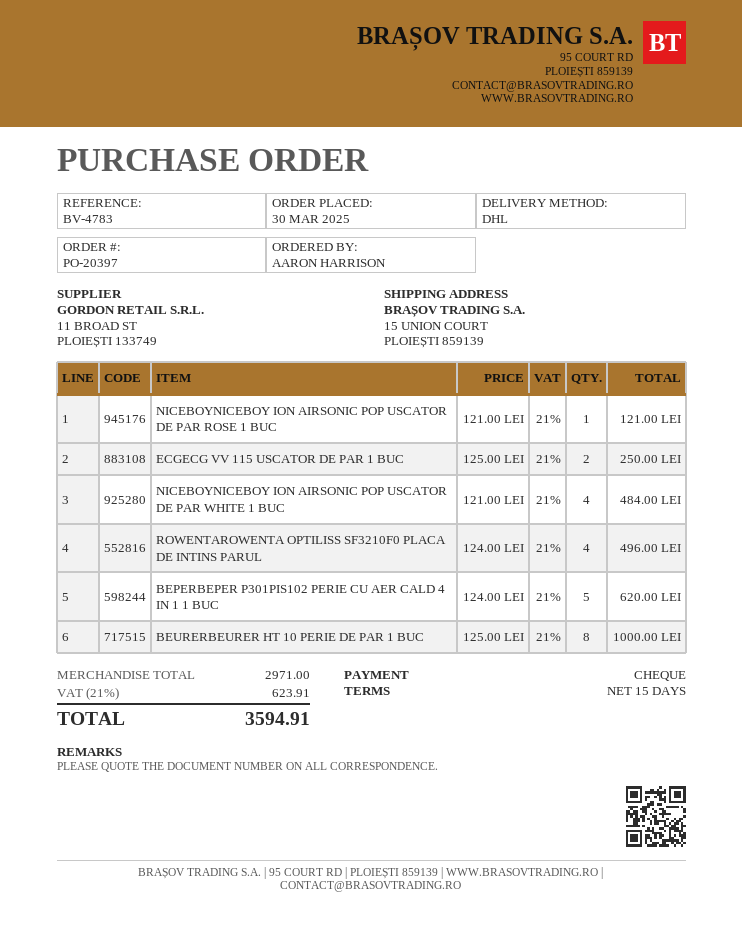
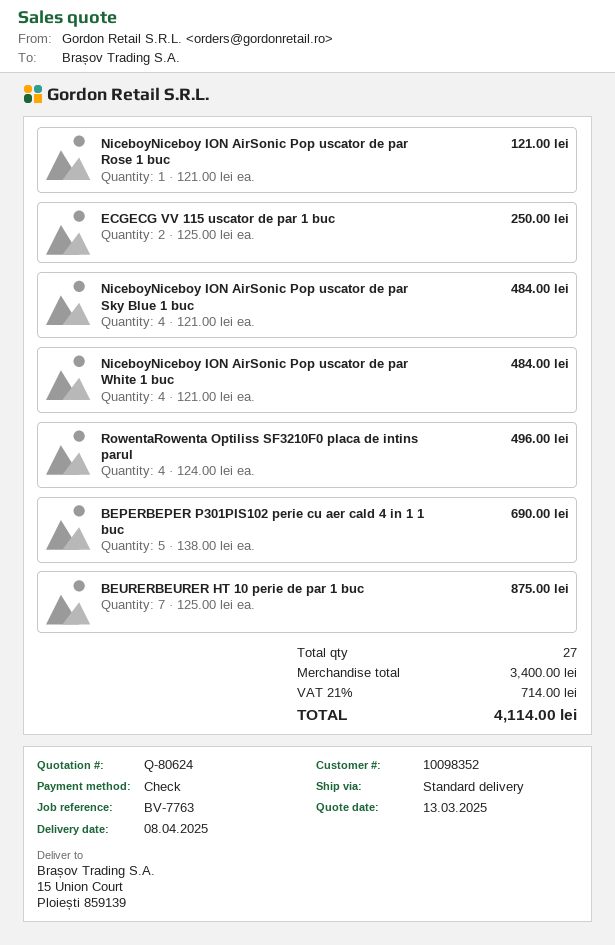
reference: BV-4783 -> BV-7763
shipping method: DHL -> standard
BEPERBEPER P301PIS102 PERIE CU AER CALD 4 IN 1 1 BUC: 5 x 124.00 = 620.00 -> 5 x 138.00 = 690.00
BEURERBEURER HT 10 PERIE DE PAR 1 BUC: 8 x 125.00 = 1000.00 -> 7 x 125.00 = 875.00
NiceboyNiceboy ION AirSonic Pop uscator de par Sky Blue 1 buc: none -> 4 x 121.00 = 484.00
subtotal: 2971.00 -> 3400.00
tax: 21% = 623.91 -> 21% = 714.00
total: 3594.91 -> 4114.00

